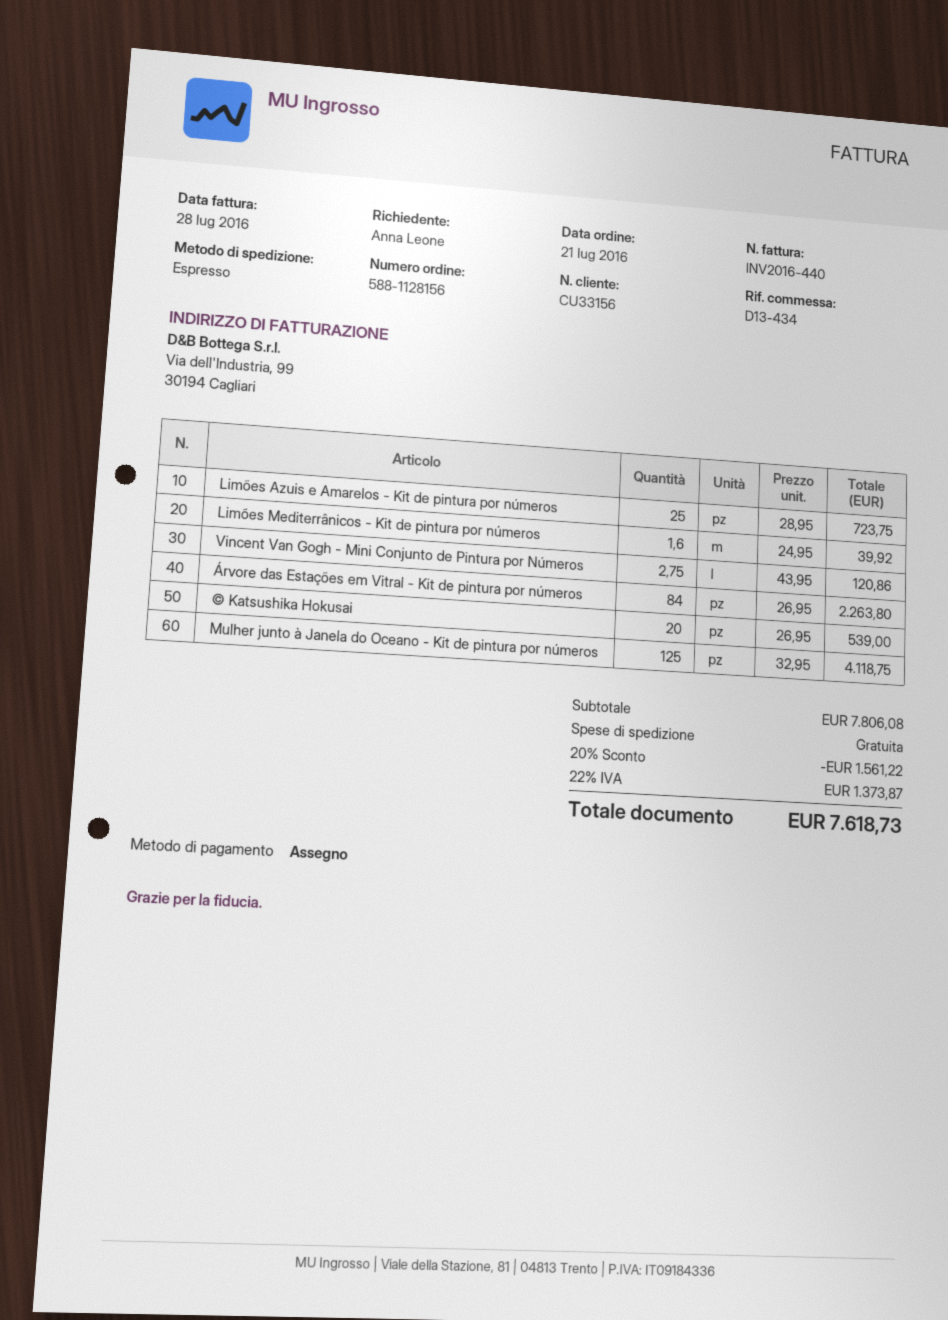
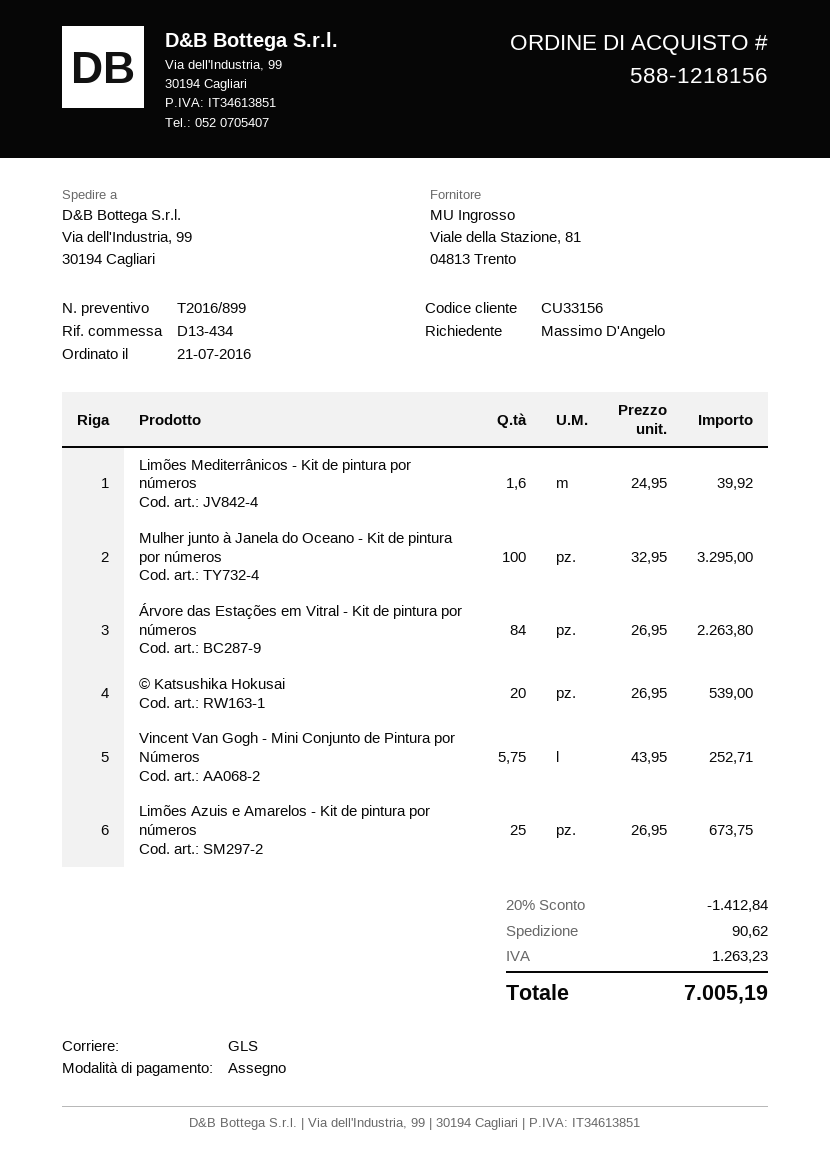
order number: 588-1128156 -> 588-1218156
ordered by: Anna Leone -> Massimo D'Angelo
shipping method: express -> GLS
Limões Azuis e Amarelos - Kit de pintura por números: 25 x 28.95 = 723.75 -> 25 x 26.95 = 673.75
Vincent Van Gogh - Mini Conjunto de Pintura por Números: 2.75 x 43.95 = 120.86 -> 5.75 x 43.95 = 252.71
Mulher junto à Janela do Oceano - Kit de pintura por números: 125 x 32.95 = 4118.75 -> 100 x 32.95 = 3295.00
discount: 20% = 1561.22 -> 20% = 1412.84
shipping: 0.00 -> 90.62
tax: 1373.87 -> 1263.23
total: 7618.73 -> 7005.19

